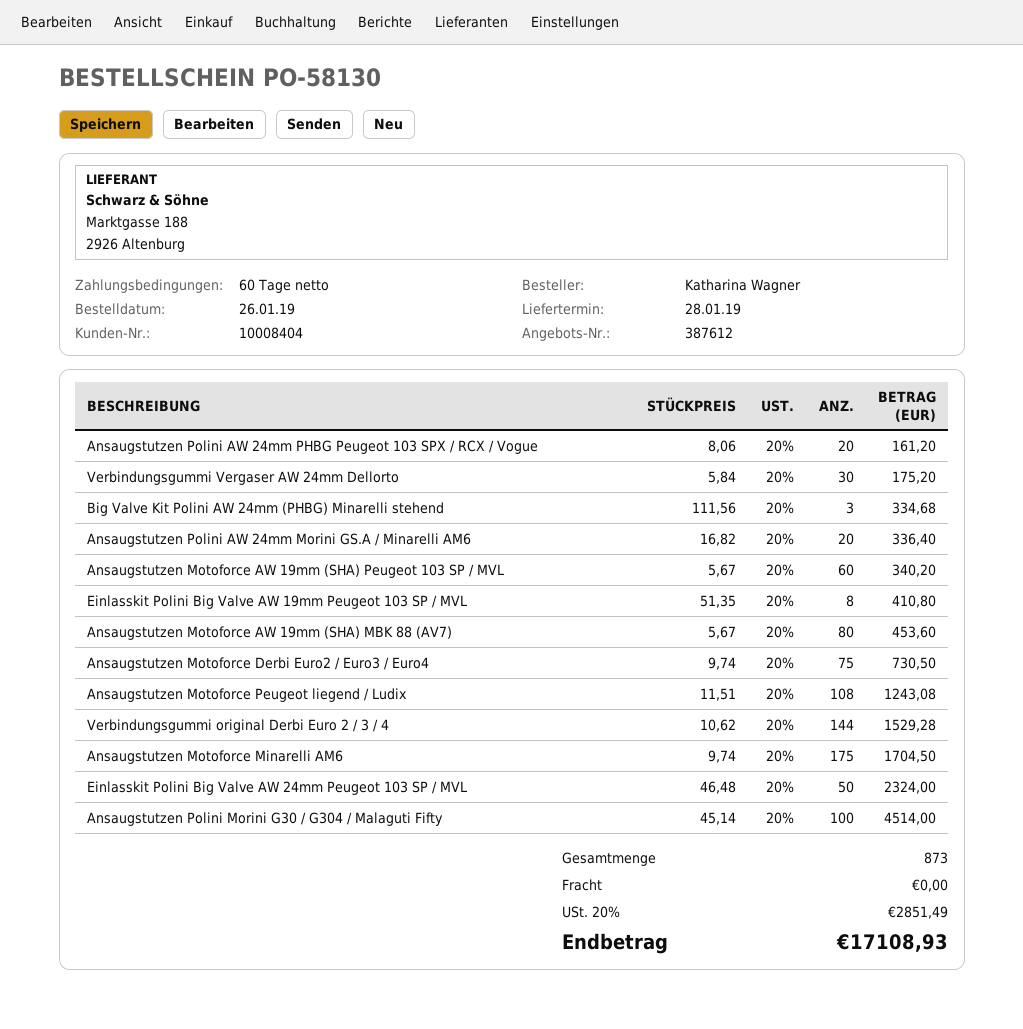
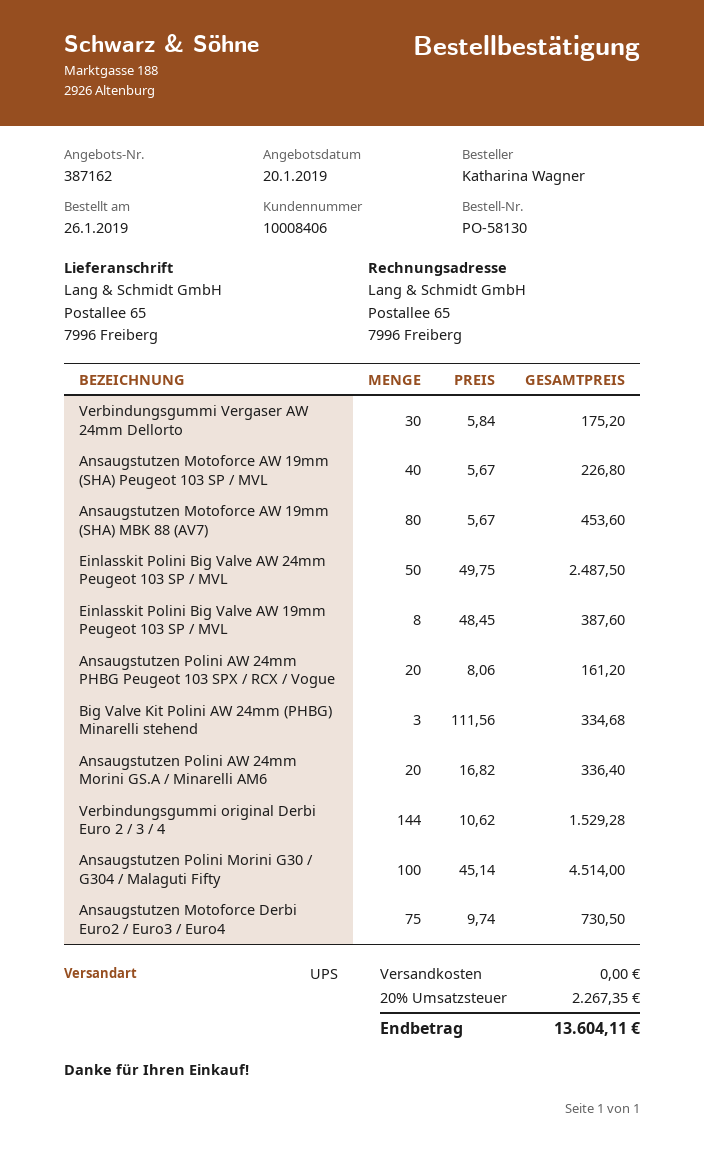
quote number: 387612 -> 387162
customer number: 10008404 -> 10008406
Ansaugstutzen Motoforce AW 19mm (SHA) Peugeot 103 SP / MVL: 60 x 5.67 = 340.20 -> 40 x 5.67 = 226.80
Einlasskit Polini Big Valve AW 19mm Peugeot 103 SP / MVL: 8 x 51.35 = 410.80 -> 8 x 48.45 = 387.60
Ansaugstutzen Motoforce Peugeot liegend / Ludix: 108 x 11.51 = 1243.08 -> none
Ansaugstutzen Motoforce Minarelli AM6: 175 x 9.74 = 1704.50 -> none
Einlasskit Polini Big Valve AW 24mm Peugeot 103 SP / MVL: 50 x 46.48 = 2324.00 -> 50 x 49.75 = 2487.50
tax: 20% = 2851.49 -> 20% = 2267.35
total: 17108.93 -> 13604.11

